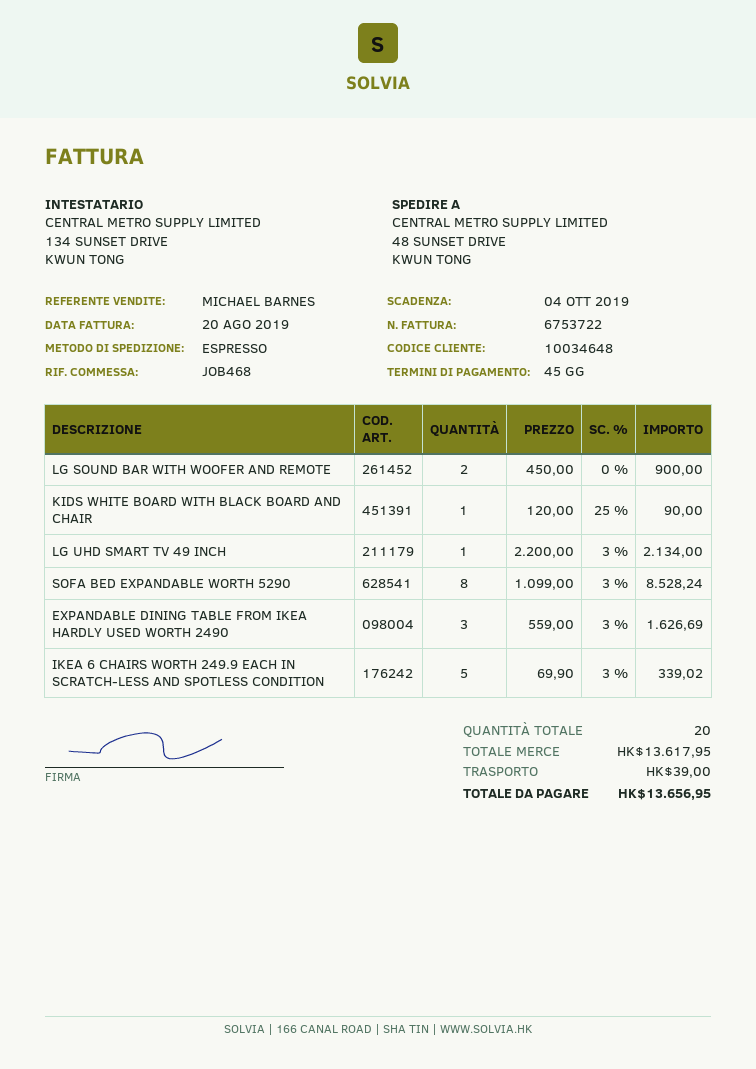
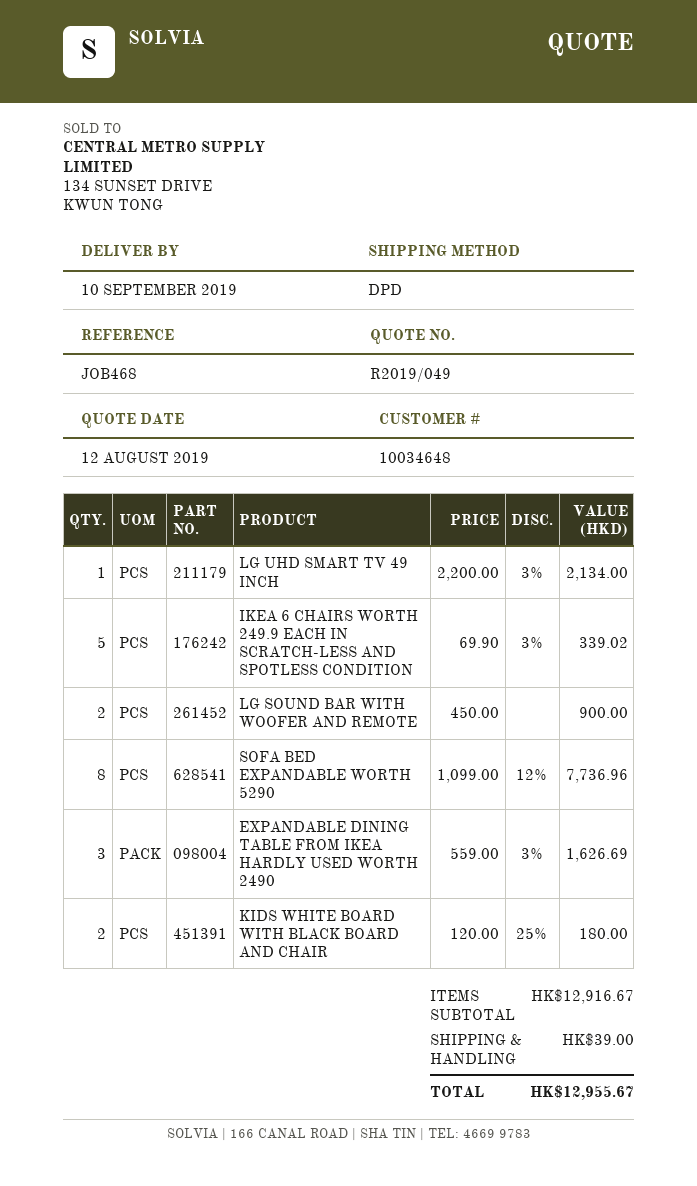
shipping method: express -> DPD
KIDS WHITE BOARD WITH BLACK BOARD AND CHAIR: 1 x 120.00 - 25% = 90.00 -> 2 x 120.00 - 25% = 180.00
SOFA BED EXPANDABLE WORTH 5290: 8 x 1099.00 - 3% = 8528.24 -> 8 x 1099.00 - 12% = 7736.96
subtotal: 13617.95 -> 12916.67
total: 13656.95 -> 12955.67

